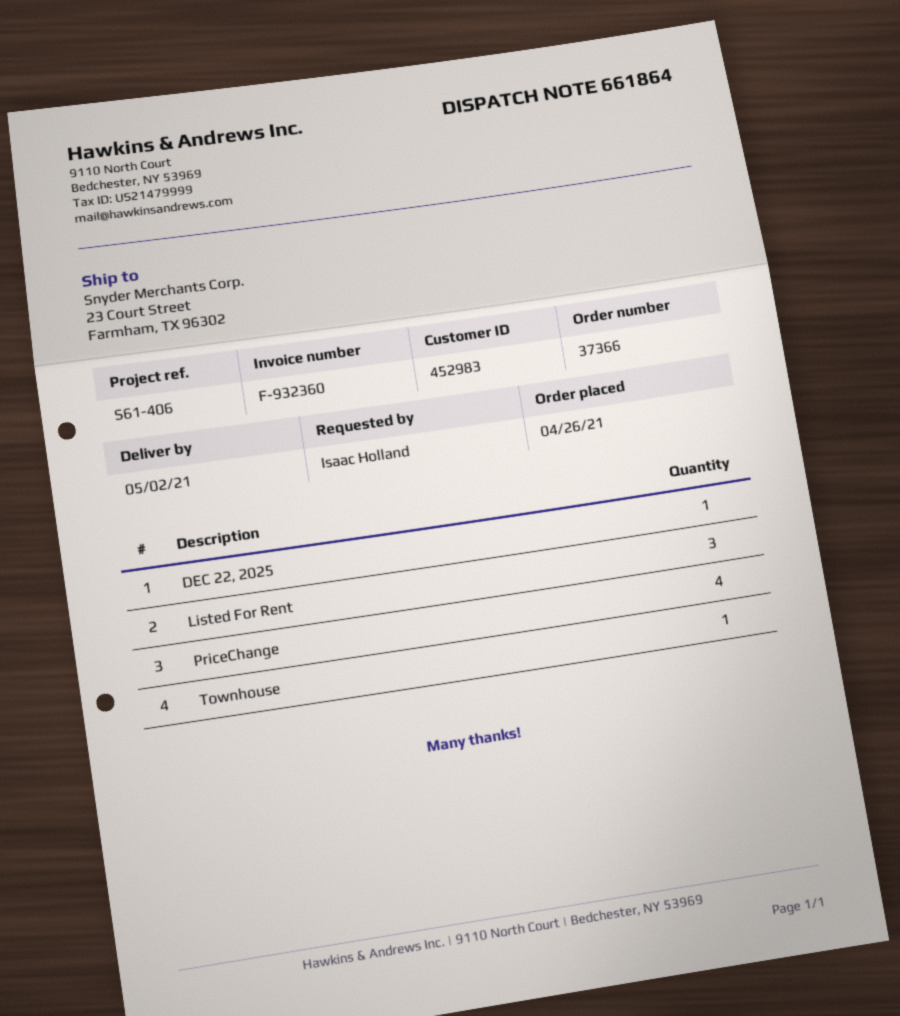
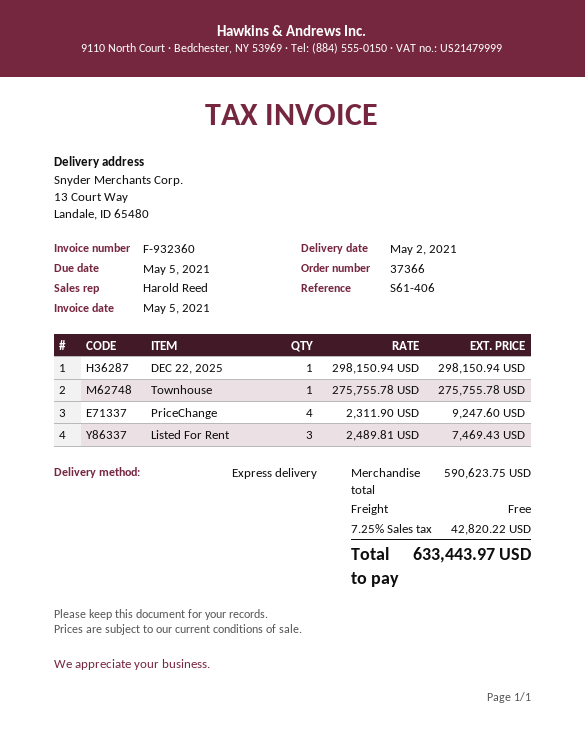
ship to: 23 Court Street, Farmham, TX 96302 -> 13 Court Way, Landale, ID 65480

